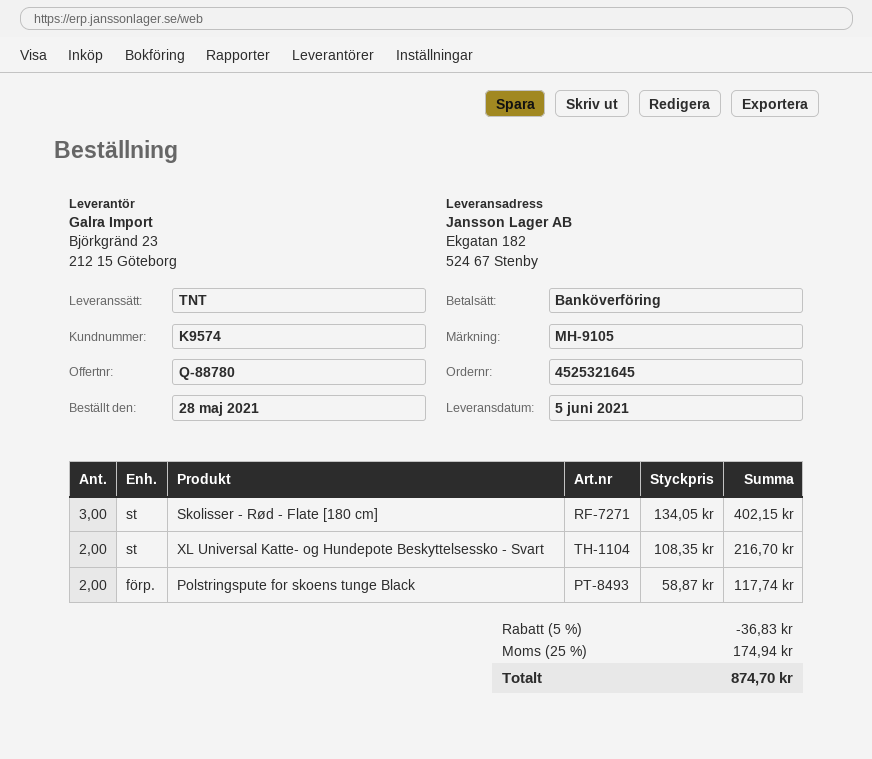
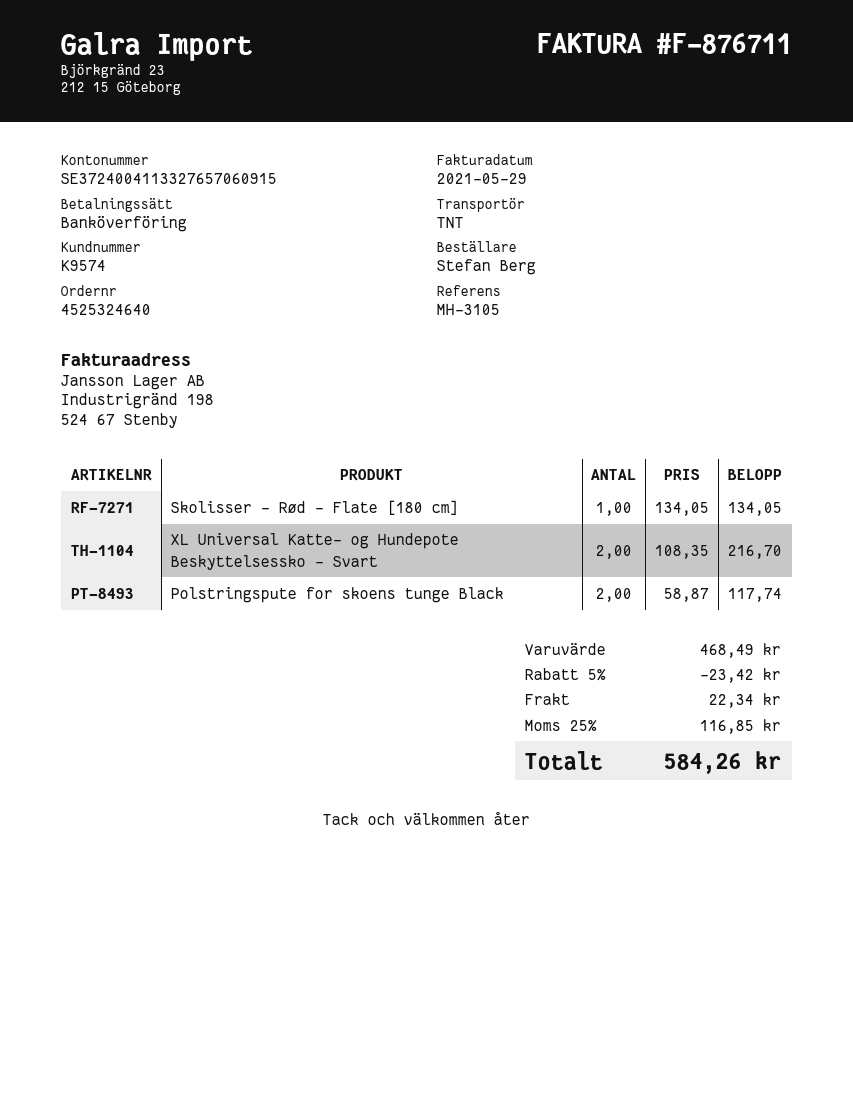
order number: 4525321645 -> 4525324640
reference: MH-9105 -> MH-3105
Skolisser - Rød - Flate [180 cm]: 3 x 134.05 = 402.15 -> 1 x 134.05 = 134.05
discount: 5% = 36.83 -> 5% = 23.42
shipping: none -> 22.34
tax: 25% = 174.94 -> 25% = 116.85
total: 874.70 -> 584.26

